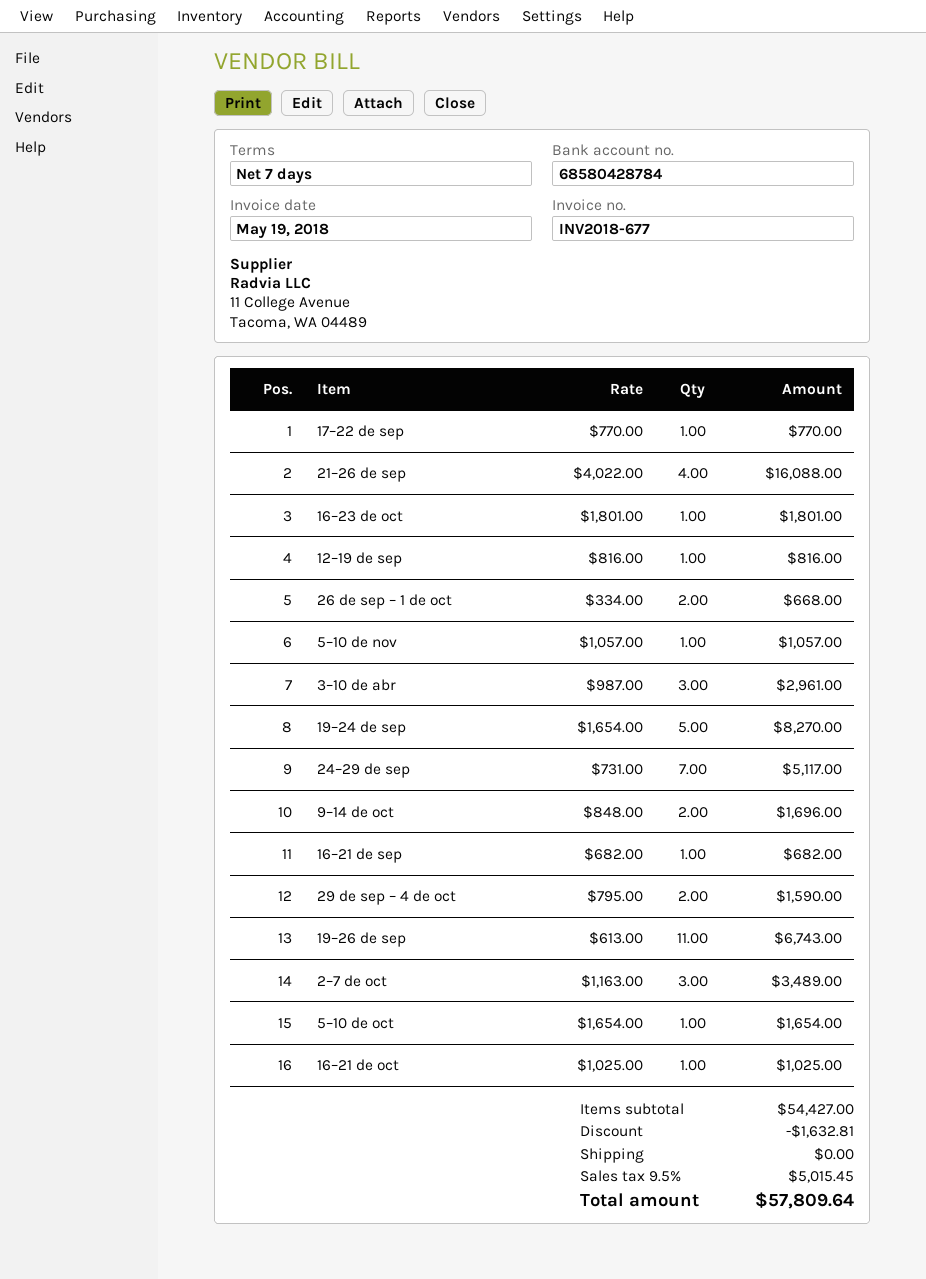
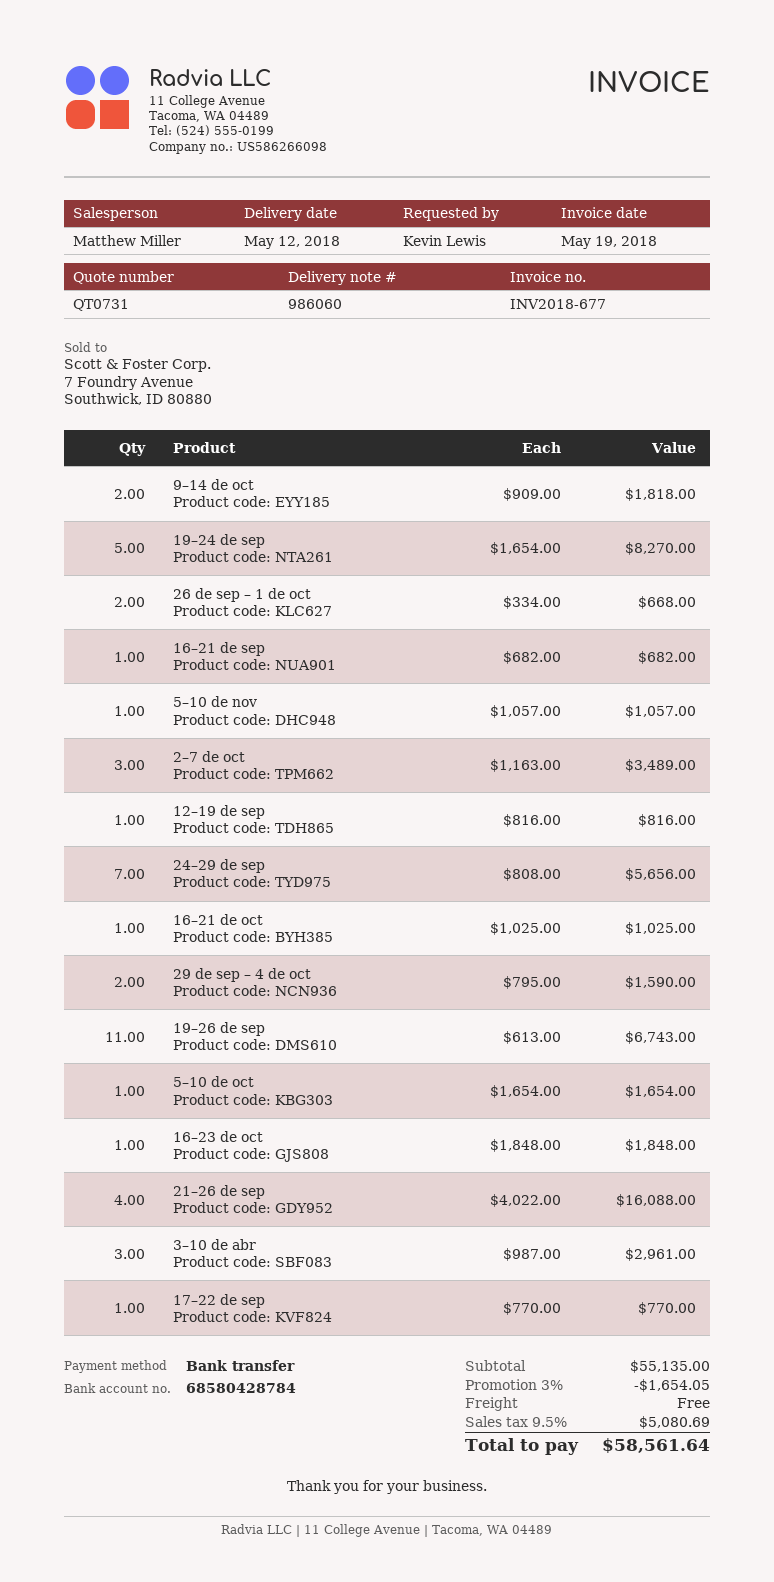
16–23 de oct: 1 x 1801.00 = 1801.00 -> 1 x 1848.00 = 1848.00
24–29 de sep: 7 x 731.00 = 5117.00 -> 7 x 808.00 = 5656.00
9–14 de oct: 2 x 848.00 = 1696.00 -> 2 x 909.00 = 1818.00
subtotal: 54427.00 -> 55135.00
discount: 1632.81 -> 1654.05
tax: 9.5% = 5015.45 -> 9.5% = 5080.69
total: 57809.64 -> 58561.64

